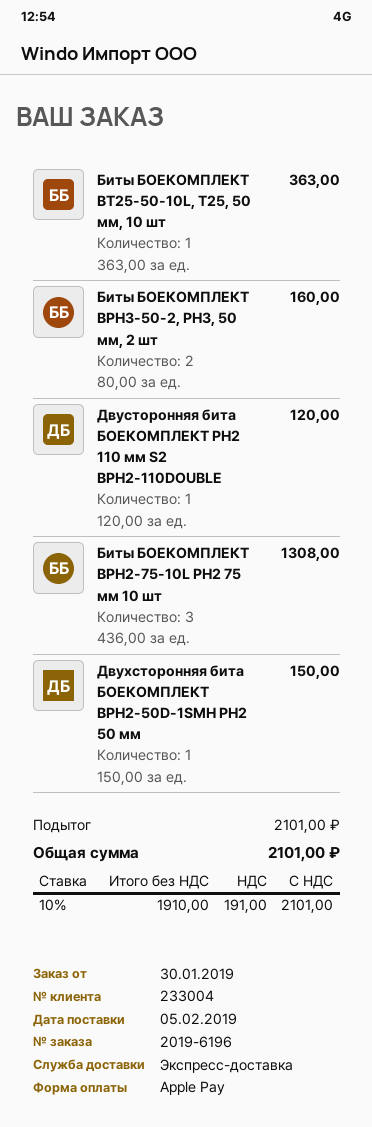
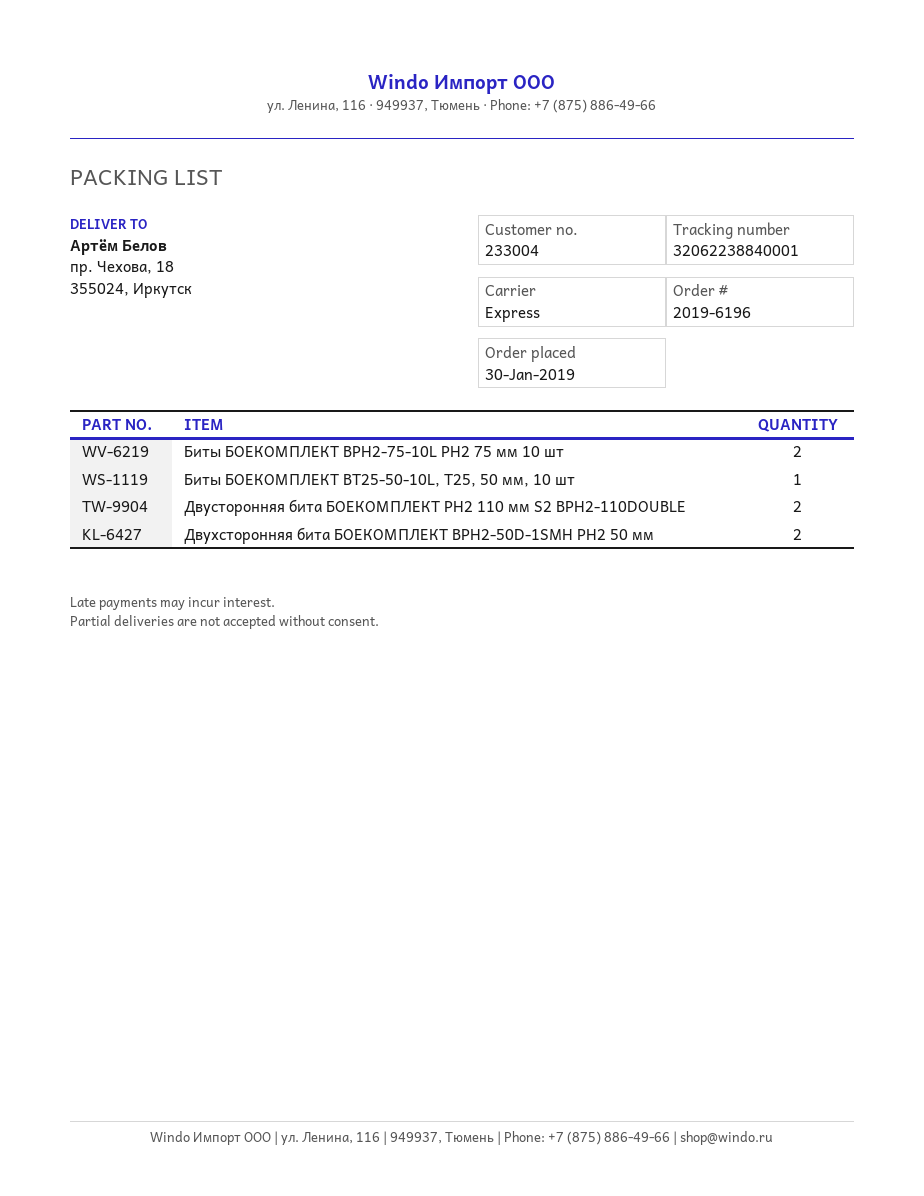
Биты БОЕКОМПЛЕКТ BPH3-50-2, PH3, 50 мм, 2 шт: 2 -> none
Двусторонняя бита БОЕКОМПЛЕКТ PH2 110 мм S2 BPH2-110DOUBLE: 1 -> 2
Биты БОЕКОМПЛЕКТ BPH2-75-10L PH2 75 мм 10 шт: 3 -> 2
Двухсторонняя бита БОЕКОМПЛЕКТ BPH2-50D-1SMH PH2 50 мм: 1 -> 2

